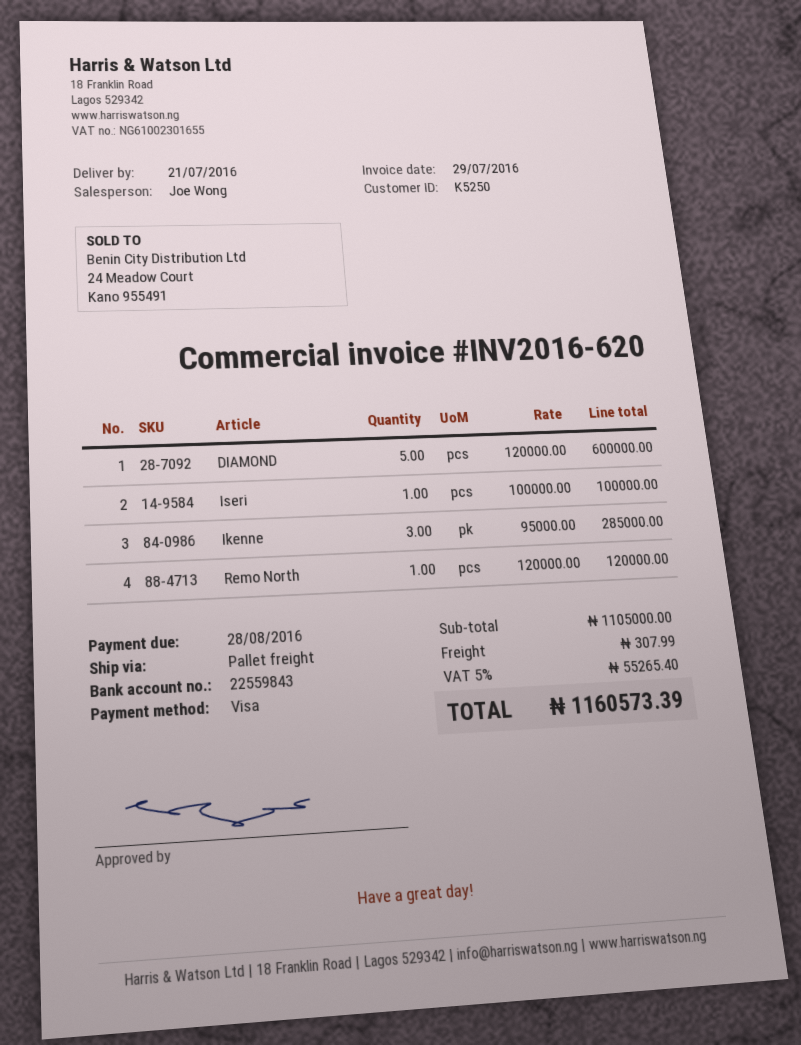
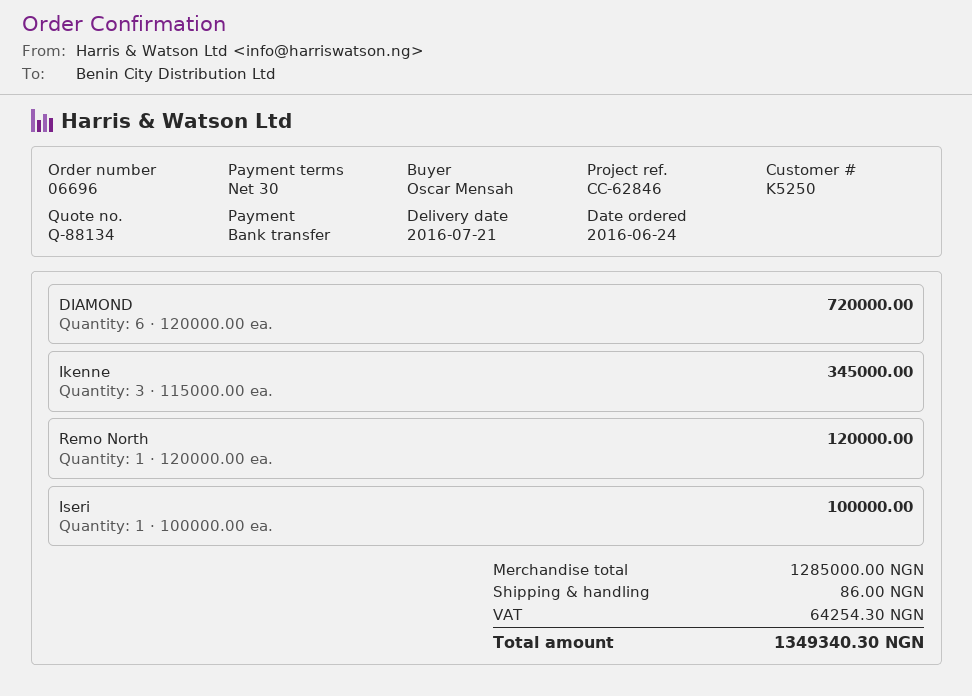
payment method: Visa -> bank transfer
DIAMOND: 5 x 120000.00 = 600000.00 -> 6 x 120000.00 = 720000.00
Ikenne: 3 x 95000.00 = 285000.00 -> 3 x 115000.00 = 345000.00
subtotal: 1105000.00 -> 1285000.00
shipping: 307.99 -> 86.00
tax: 55265.40 -> 64254.30
total: 1160573.39 -> 1349340.30

